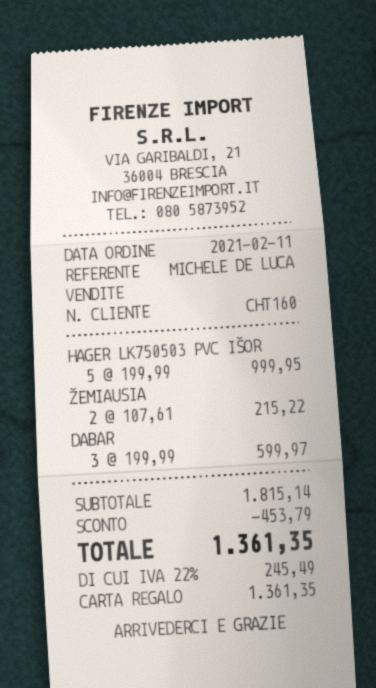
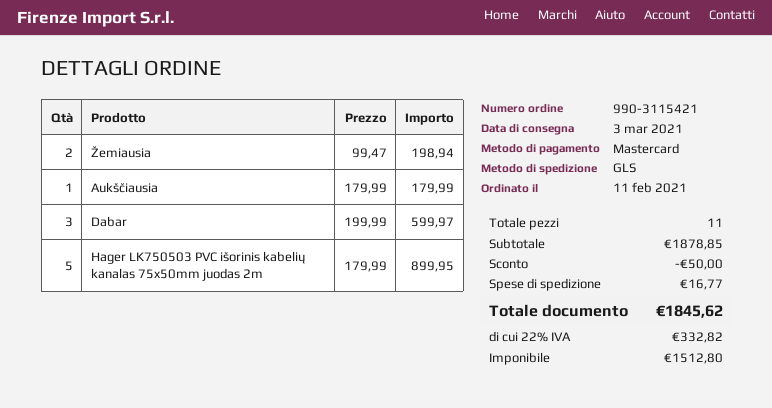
payment method: gift card -> Mastercard
HAGER LK750503 PVC IŠOR: 5 x 199.99 = 999.95 -> 5 x 179.99 = 899.95
ŽEMIAUSIA: 2 x 107.61 = 215.22 -> 2 x 99.47 = 198.94
Aukščiausia: none -> 1 x 179.99 = 179.99
subtotal: 1815.14 -> 1878.85
discount: 453.79 -> 50.00
shipping: none -> 16.77
tax: 22% = 245.49 -> 22% = 332.82
total: 1361.35 -> 1845.62

